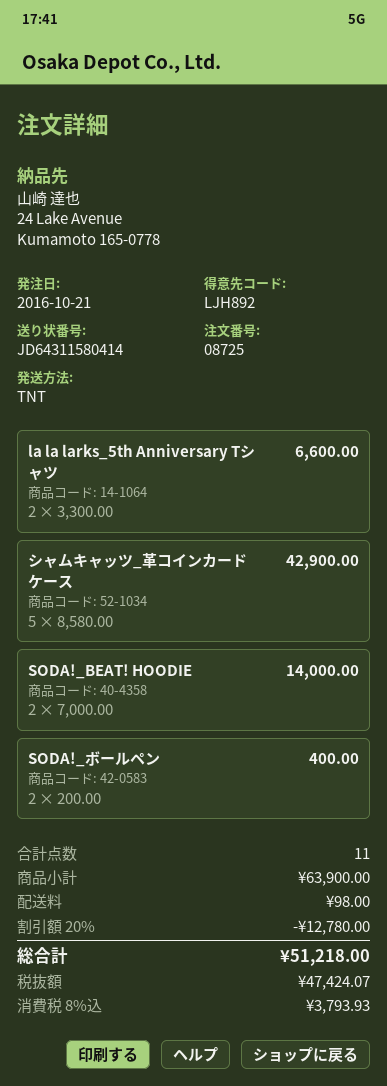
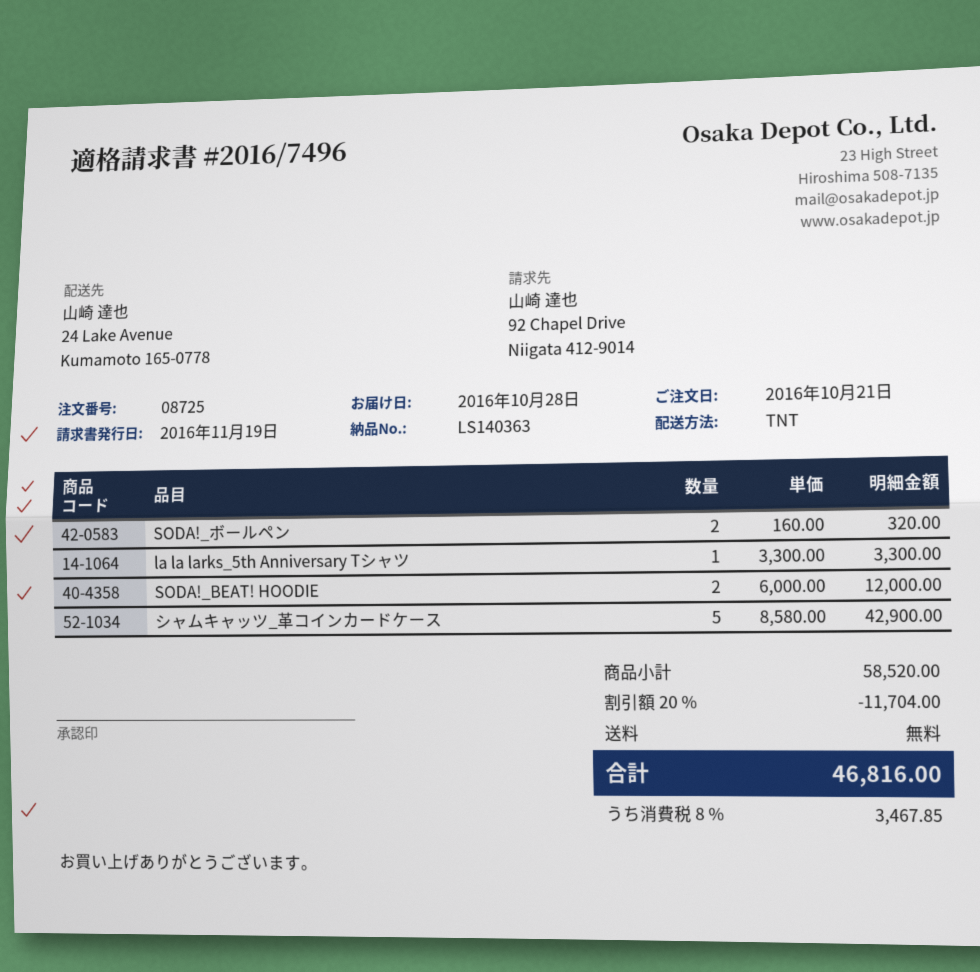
la la larks_5th Anniversary Tシャツ: 2 x 3300.00 = 6600.00 -> 1 x 3300.00 = 3300.00
SODA!_BEAT! HOODIE: 2 x 7000.00 = 14000.00 -> 2 x 6000.00 = 12000.00
SODA!_ボールペン: 2 x 200.00 = 400.00 -> 2 x 160.00 = 320.00
subtotal: 63900.00 -> 58520.00
discount: 20% = 12780.00 -> 20% = 11704.00
shipping: 98.00 -> 0.00
tax: 8% = 3793.93 -> 8% = 3467.85
total: 51218.00 -> 46816.00

